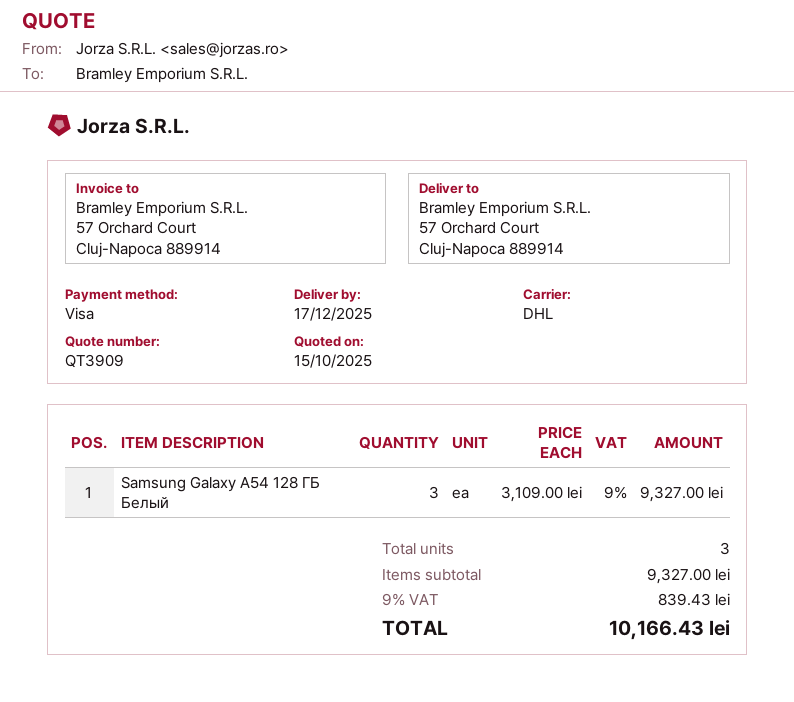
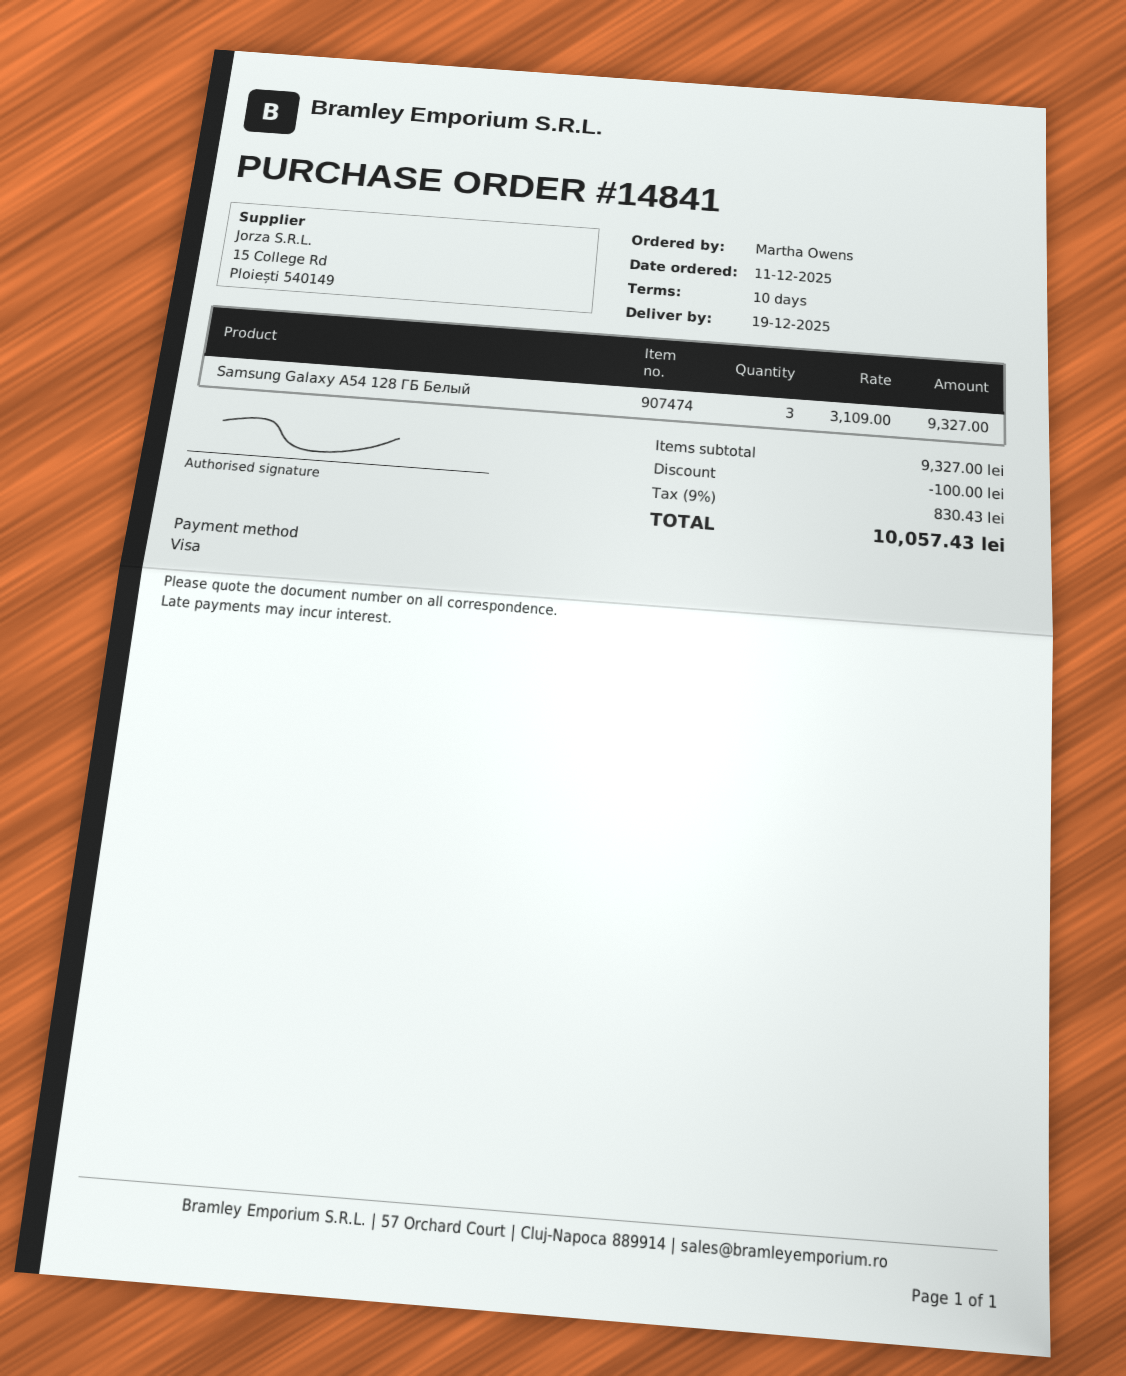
delivery date: 2025-12-17 -> 2025-12-19
discount: none -> 100.00
tax: 9% = 839.43 -> 9% = 830.43
total: 10166.43 -> 10057.43

